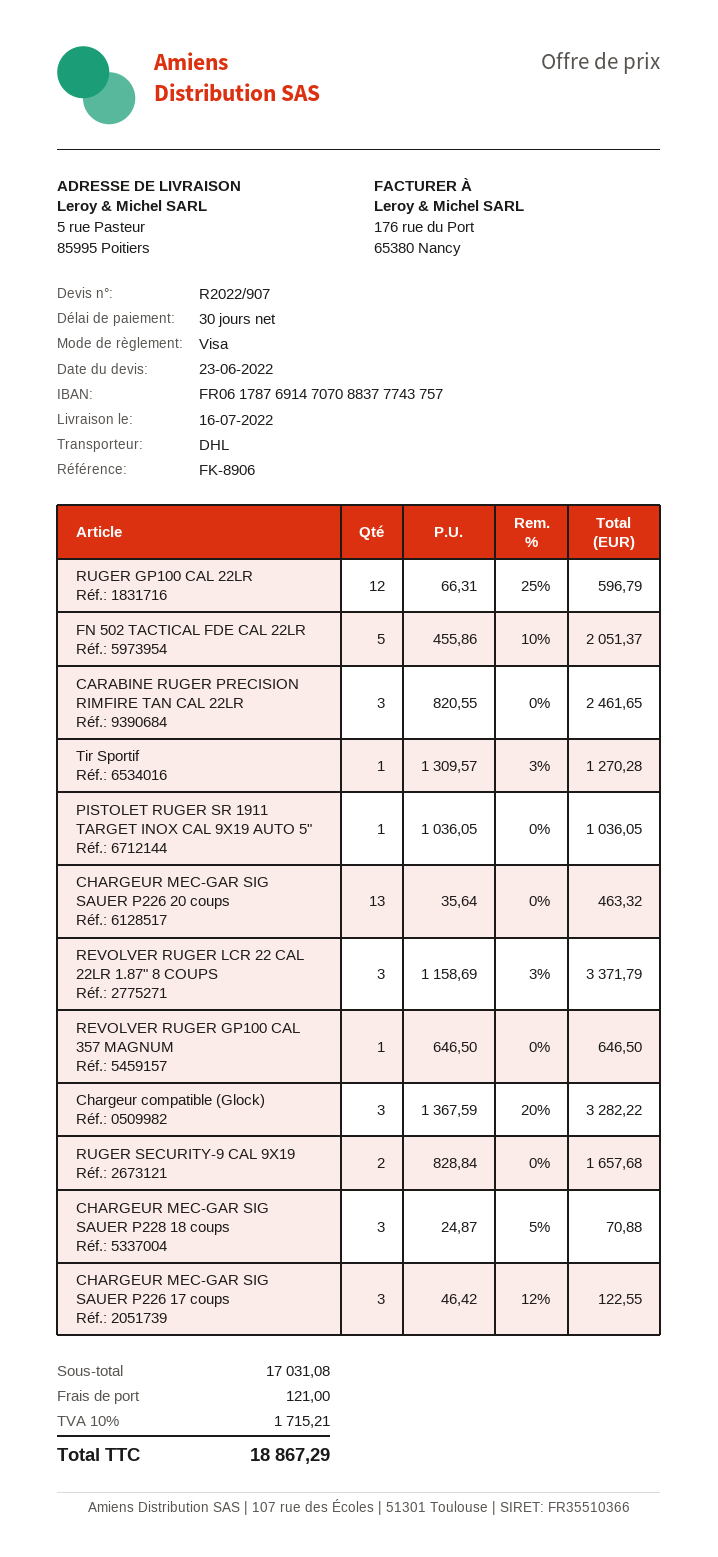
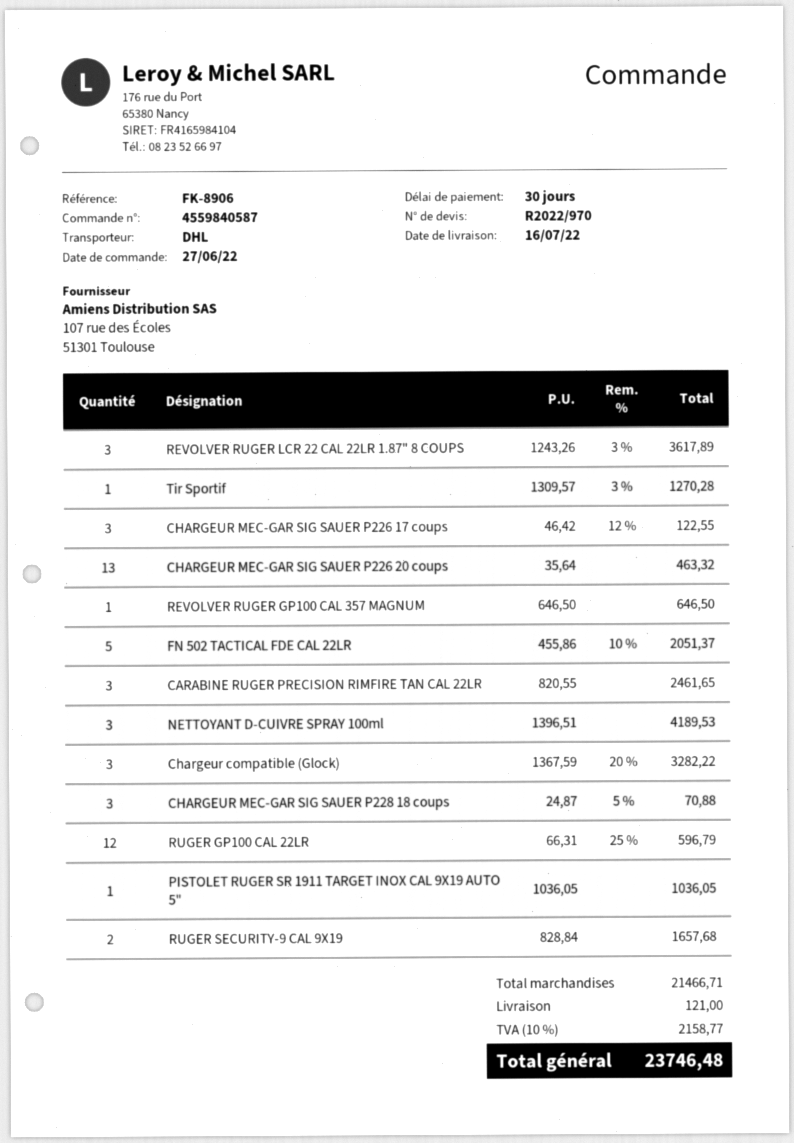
quote number: R2022/907 -> R2022/970
REVOLVER RUGER LCR 22 CAL 22LR 1.87" 8 COUPS: 3 x 1158.69 - 3% = 3371.79 -> 3 x 1243.26 - 3% = 3617.89
NETTOYANT D-CUIVRE SPRAY 100ml: none -> 3 x 1396.51 = 4189.53
subtotal: 17031.08 -> 21466.71
tax: 10% = 1715.21 -> 10% = 2158.77
total: 18867.29 -> 23746.48

